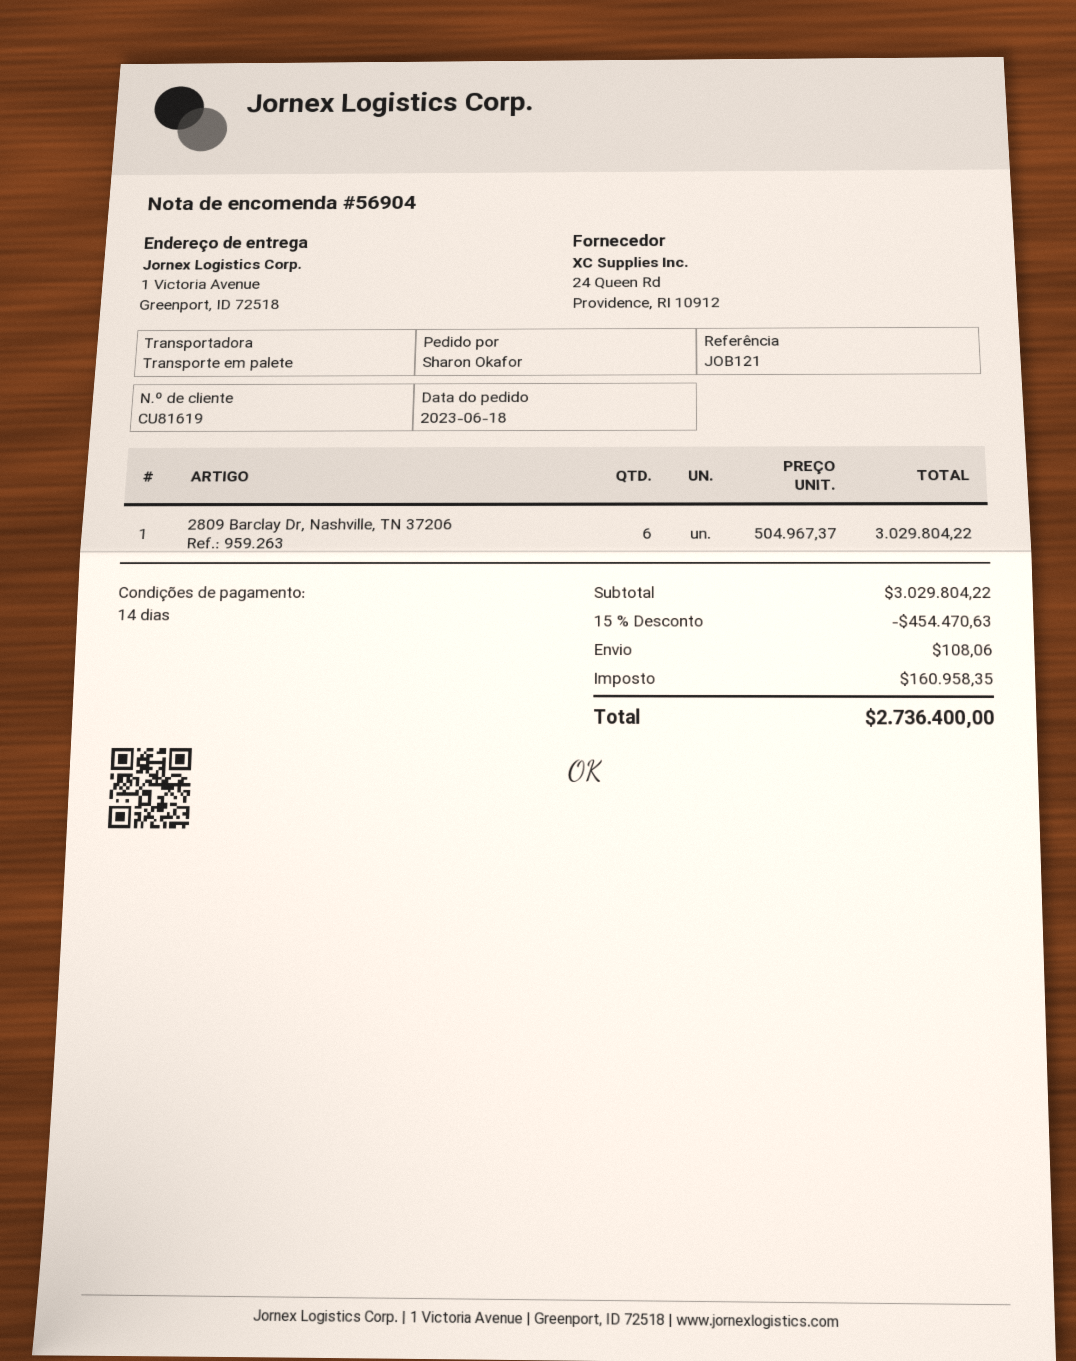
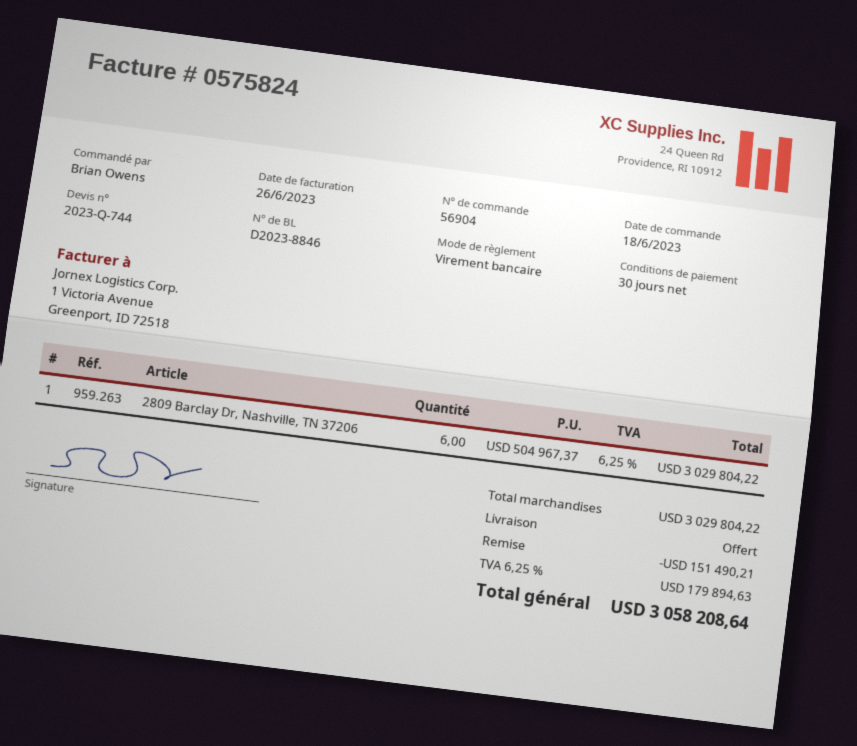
payment terms: 14 days -> 30 days
ordered by: Sharon Okafor -> Brian Owens
discount: 454470.63 -> 151490.21
shipping: 108.06 -> 0.00
tax: 160958.35 -> 179894.63
total: 2736400.00 -> 3058208.64

